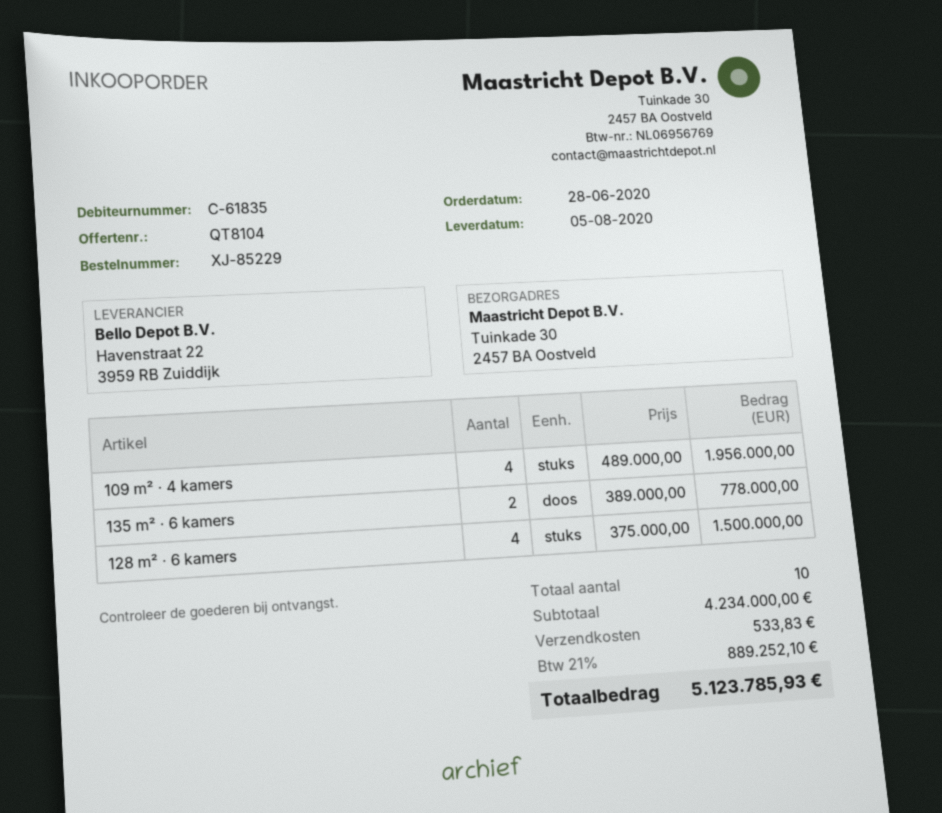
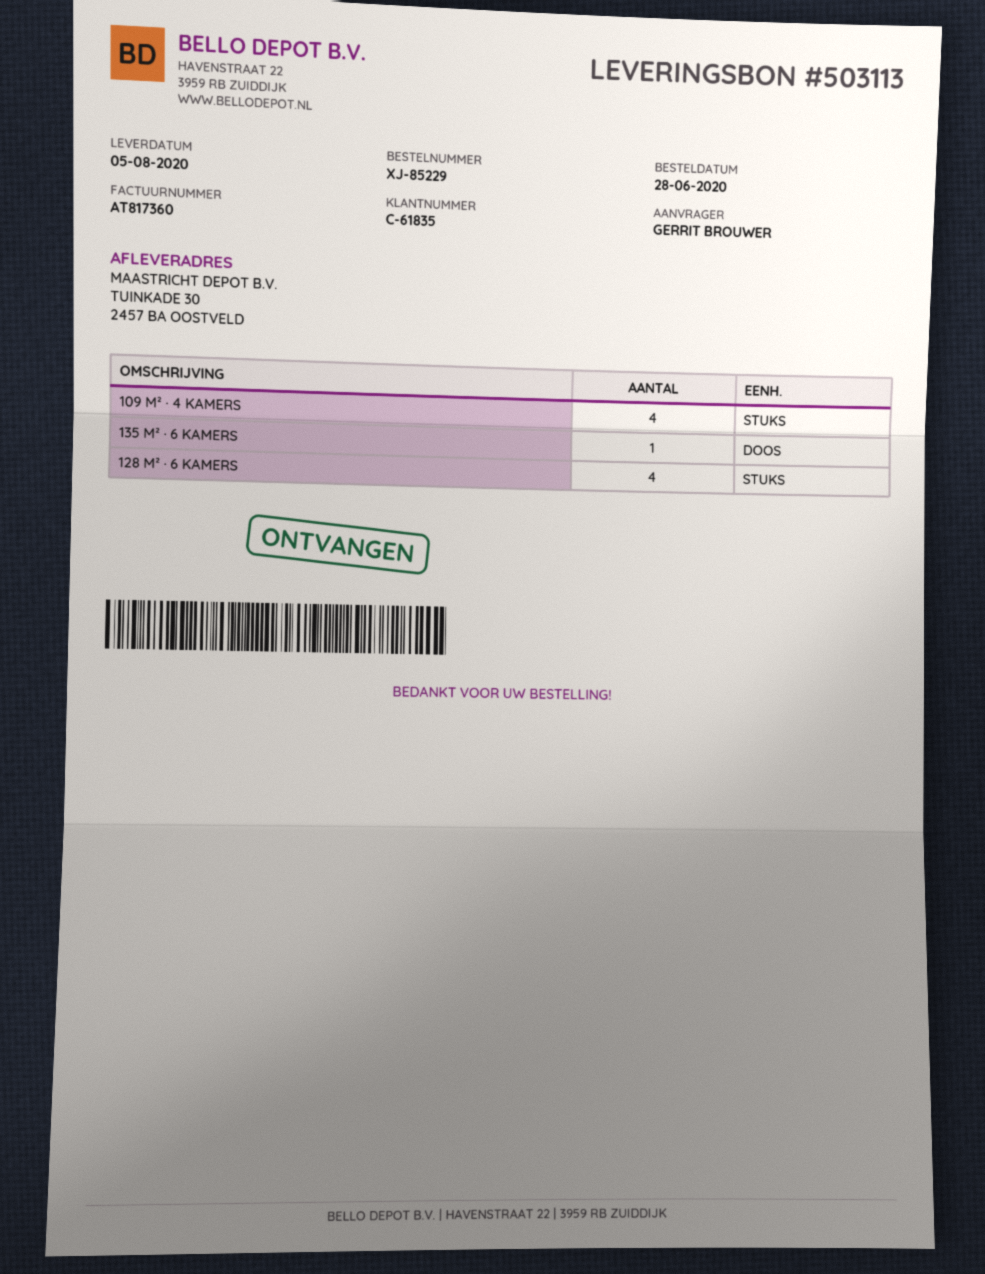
135 m² · 6 kamers: 2 -> 1

